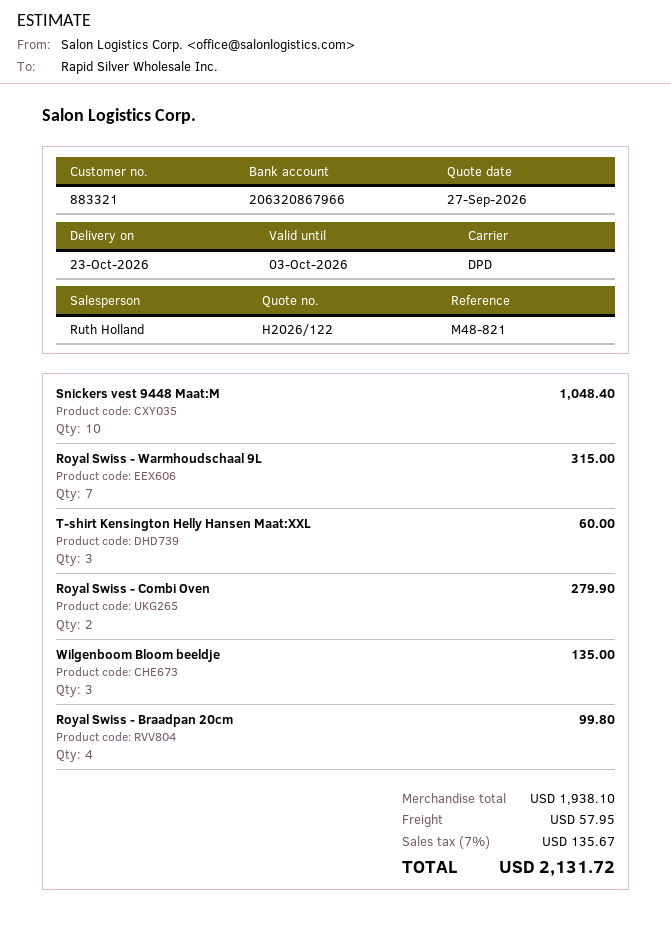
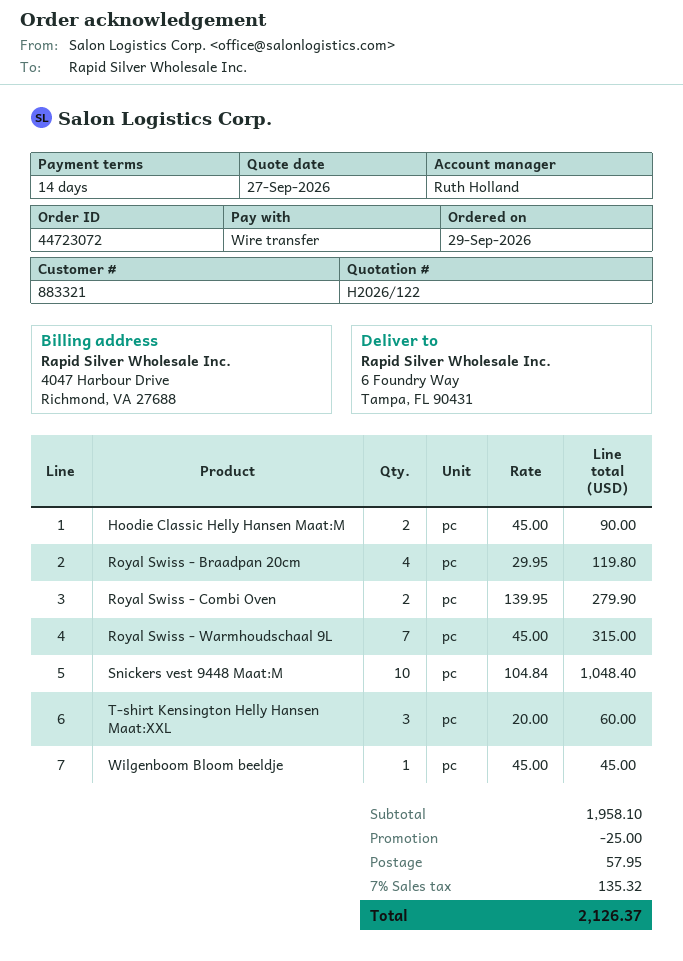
Wilgenboom Bloom beeldje: 3 for 135.00 -> 1 for 45.00
Royal Swiss - Braadpan 20cm: 4 for 99.80 -> 4 for 119.80
Hoodie Classic Helly Hansen Maat:M: none -> 2 for 90.00
subtotal: 1938.10 -> 1958.10
discount: none -> 25.00
tax: 7% = 135.67 -> 7% = 135.32
total: 2131.72 -> 2126.37

